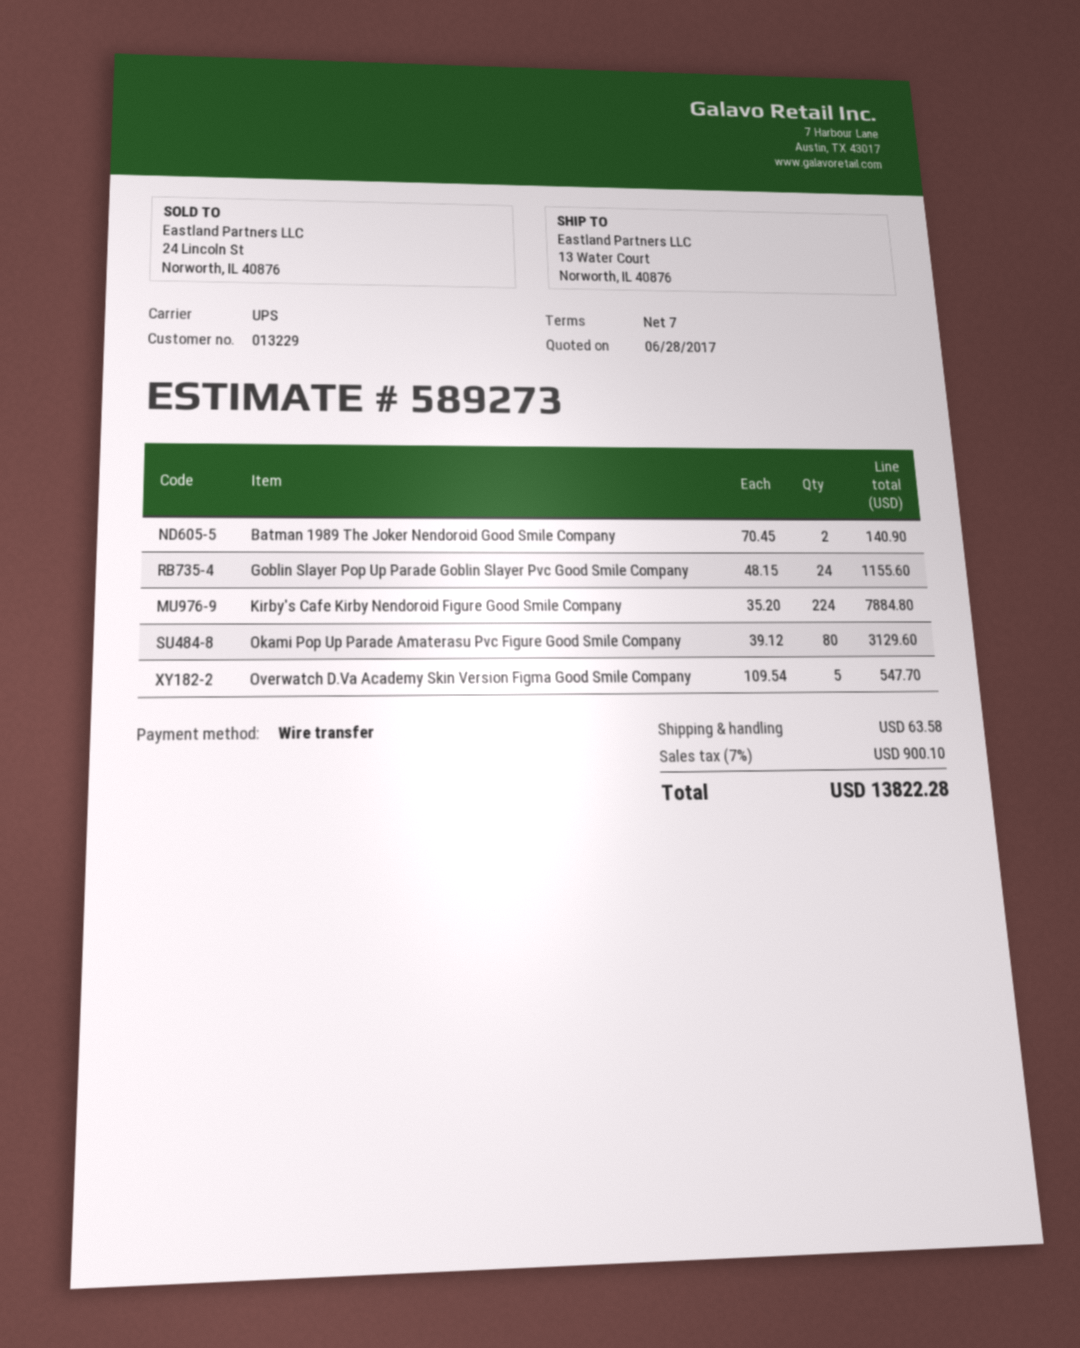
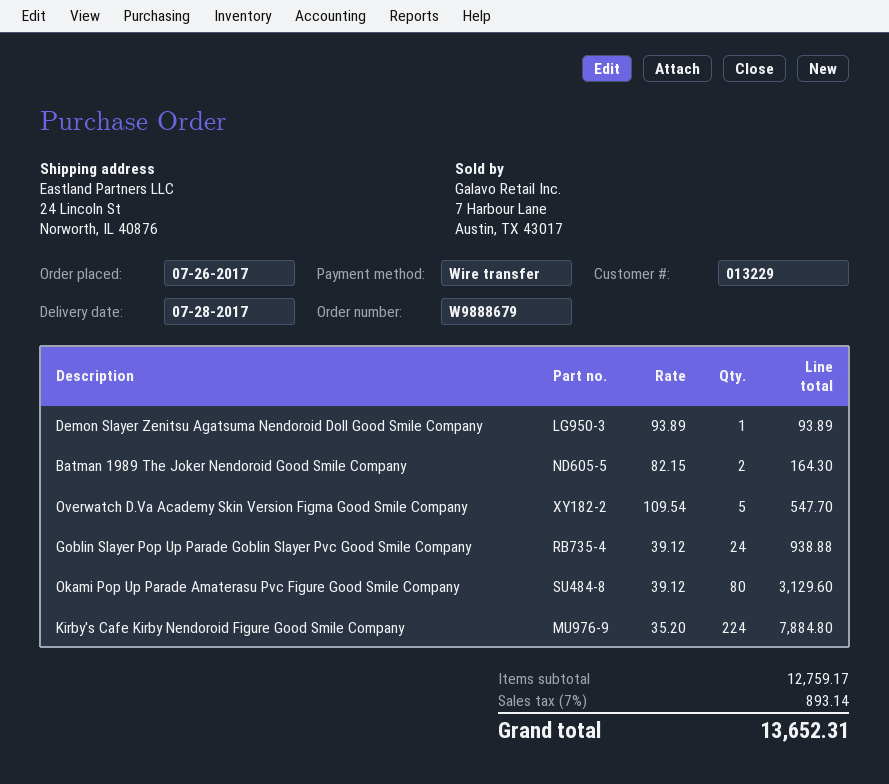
ship to: 13 Water Court, Norworth, IL 40876 -> 24 Lincoln St, Norworth, IL 40876
Batman 1989 The Joker Nendoroid Good Smile Company: 2 x 70.45 = 140.90 -> 2 x 82.15 = 164.30
Goblin Slayer Pop Up Parade Goblin Slayer Pvc Good Smile Company: 24 x 48.15 = 1155.60 -> 24 x 39.12 = 938.88
Demon Slayer Zenitsu Agatsuma Nendoroid Doll Good Smile Company: none -> 1 x 93.89 = 93.89
shipping: 63.58 -> none
tax: 7% = 900.10 -> 7% = 893.14
total: 13822.28 -> 13652.31

